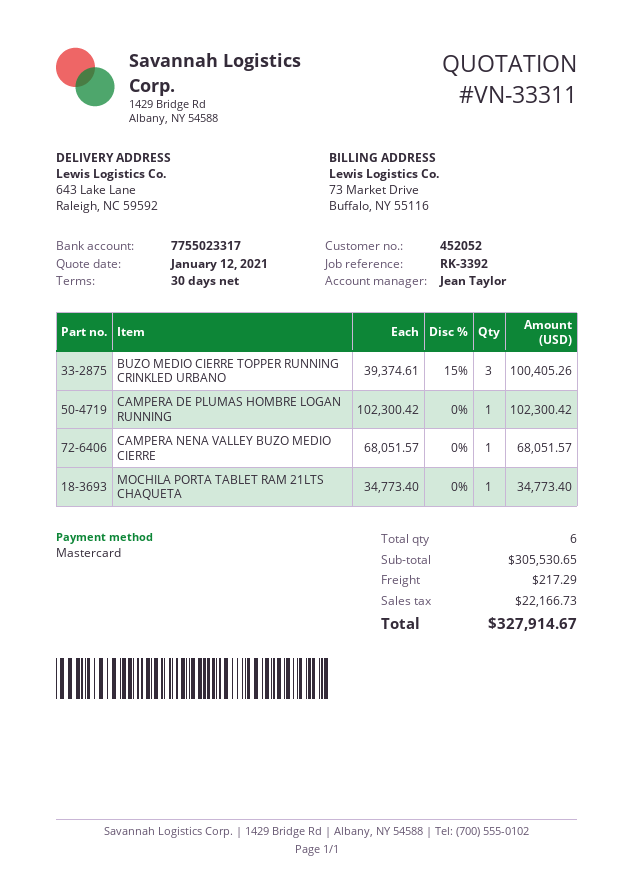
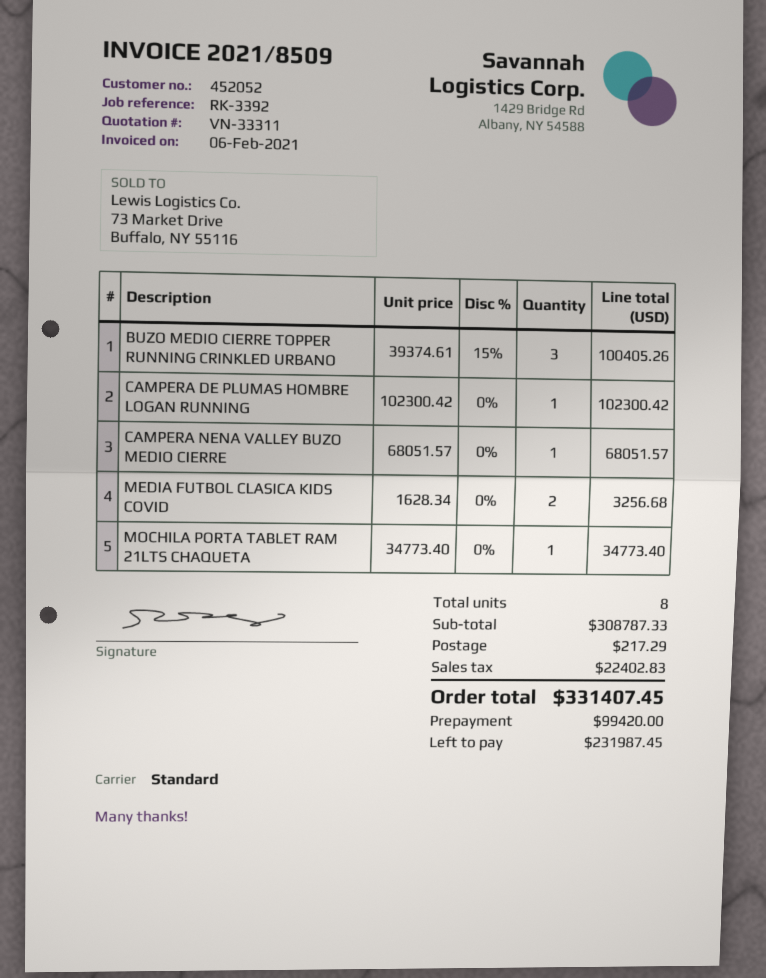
MEDIA FUTBOL CLASICA KIDS COVID: none -> 2 x 1628.34 = 3256.68
total quantity: 6 -> 8
subtotal: 305530.65 -> 308787.33
tax: 22166.73 -> 22402.83
total: 327914.67 -> 331407.45

